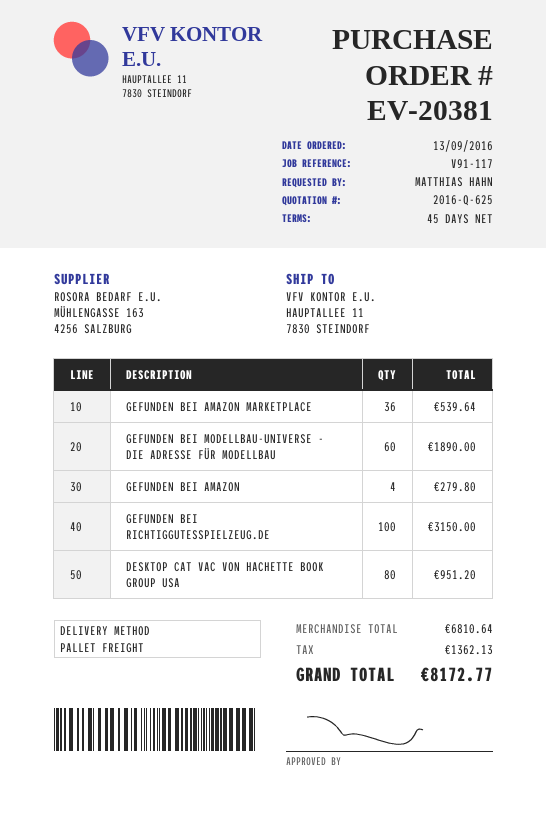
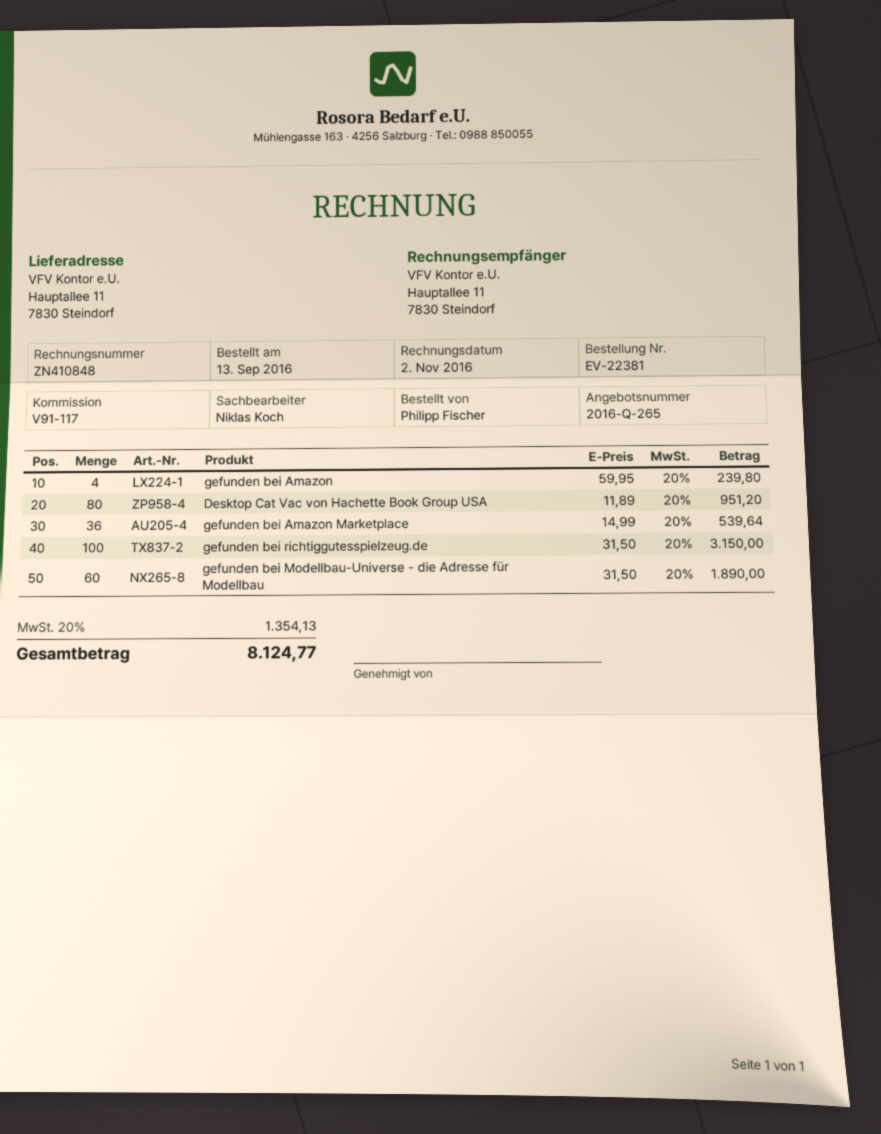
quote number: 2016-Q-625 -> 2016-Q-265
order number: EV-20381 -> EV-22381
ordered by: MATTHIAS HAHN -> Philipp Fischer
GEFUNDEN BEI AMAZON: 4 for 279.80 -> 4 for 239.80
tax: 1362.13 -> 1354.13
total: 8172.77 -> 8124.77

